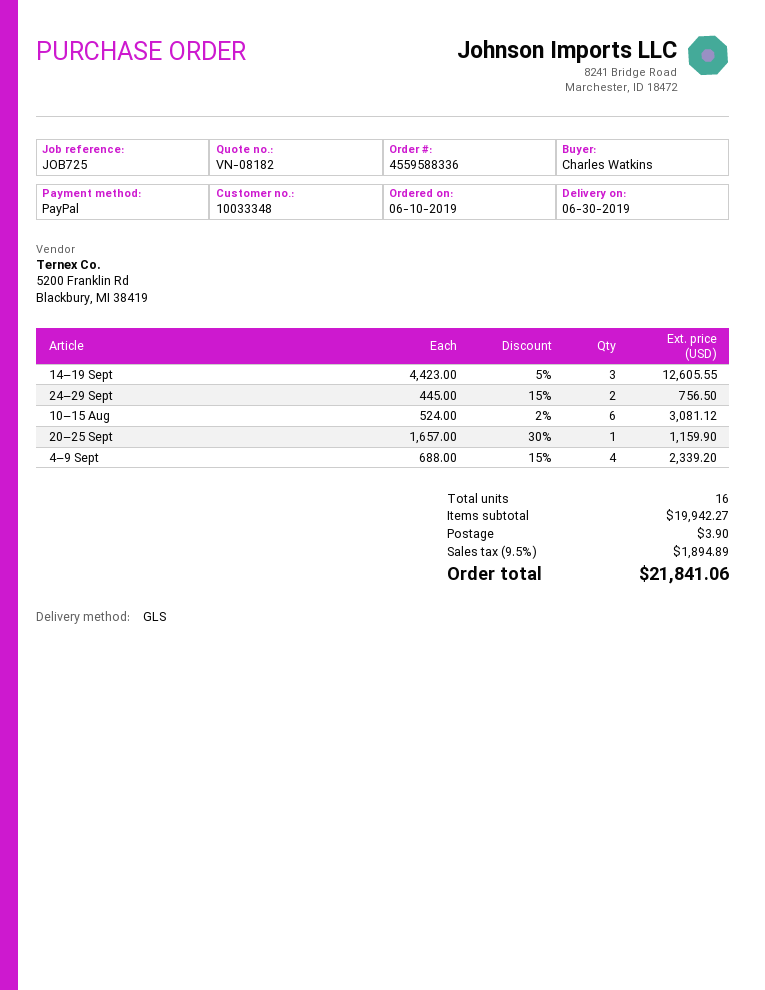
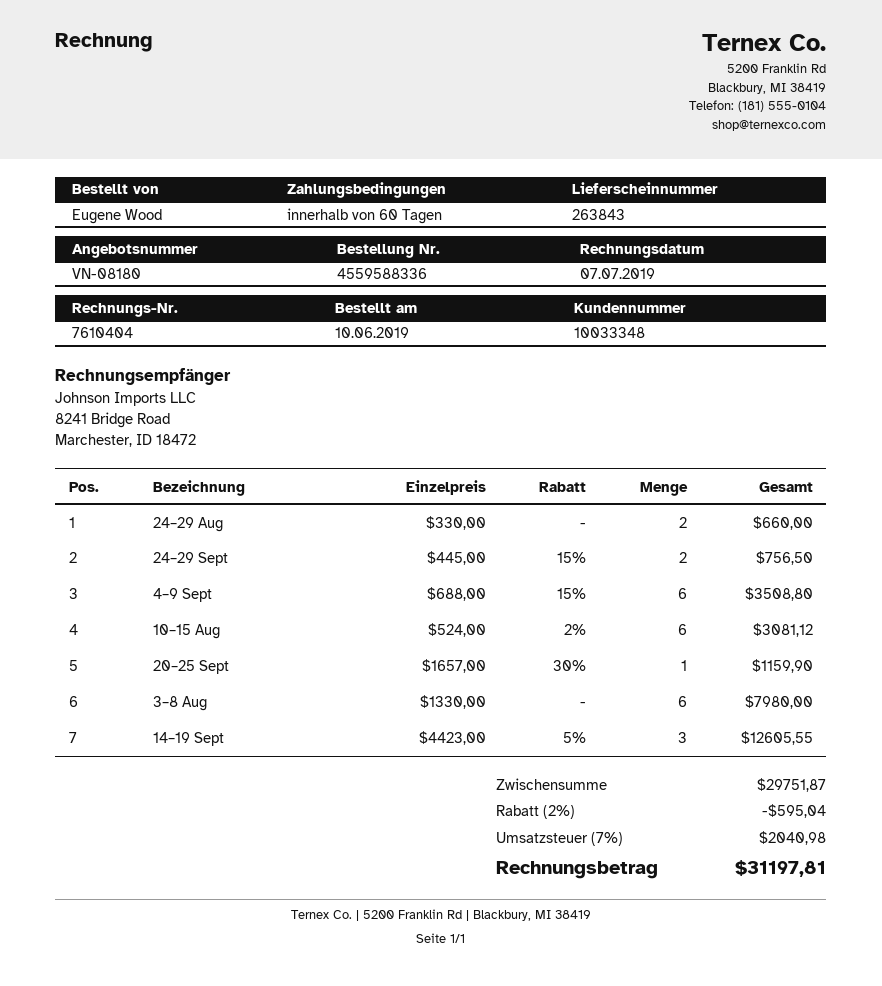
quote number: VN-08182 -> VN-08180
ordered by: Charles Watkins -> Eugene Wood
4–9 Sept: 4 x 688.00 - 15% = 2339.20 -> 6 x 688.00 - 15% = 3508.80
24–29 Aug: none -> 2 x 330.00 = 660.00
3–8 Aug: none -> 6 x 1330.00 = 7980.00
subtotal: 19942.27 -> 29751.87
discount: none -> 2% = 595.04
shipping: 3.90 -> none
tax: 9.5% = 1894.89 -> 7% = 2040.98
total: 21841.06 -> 31197.81

